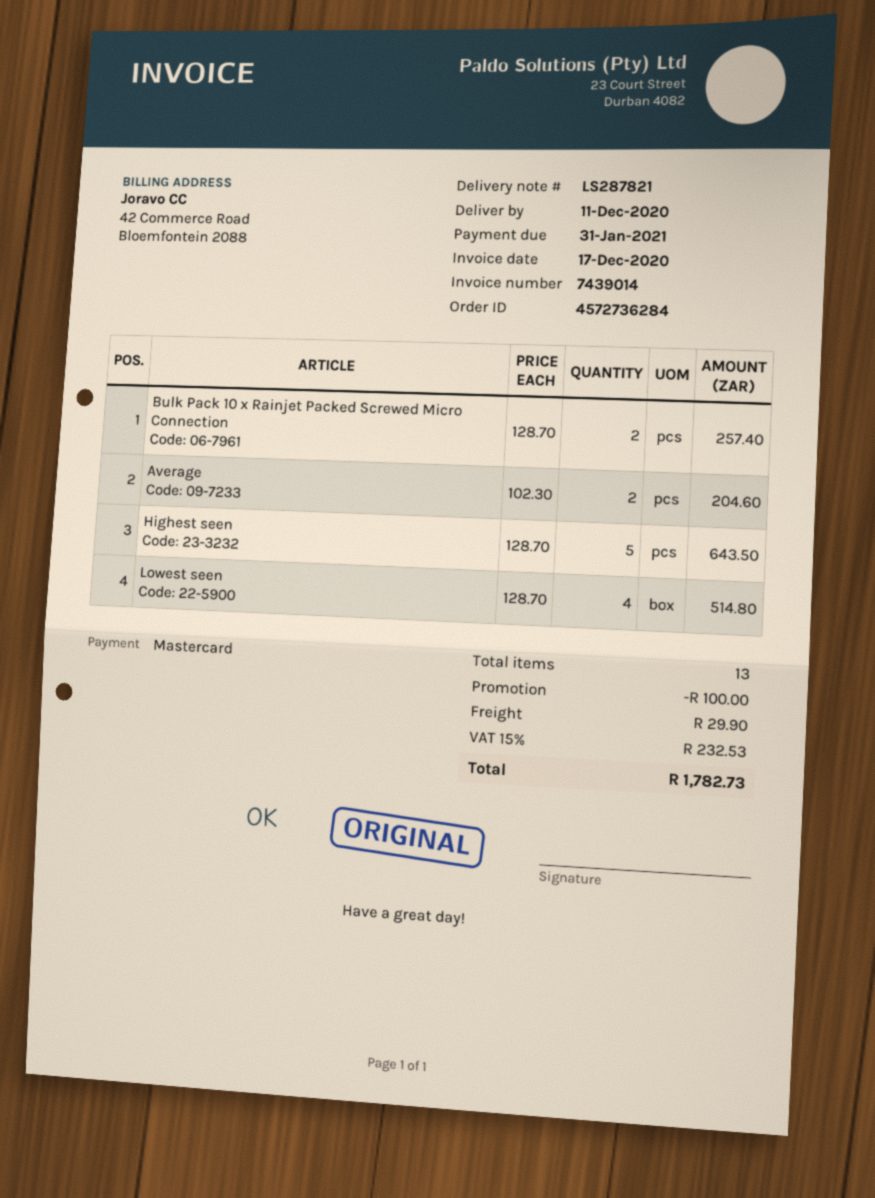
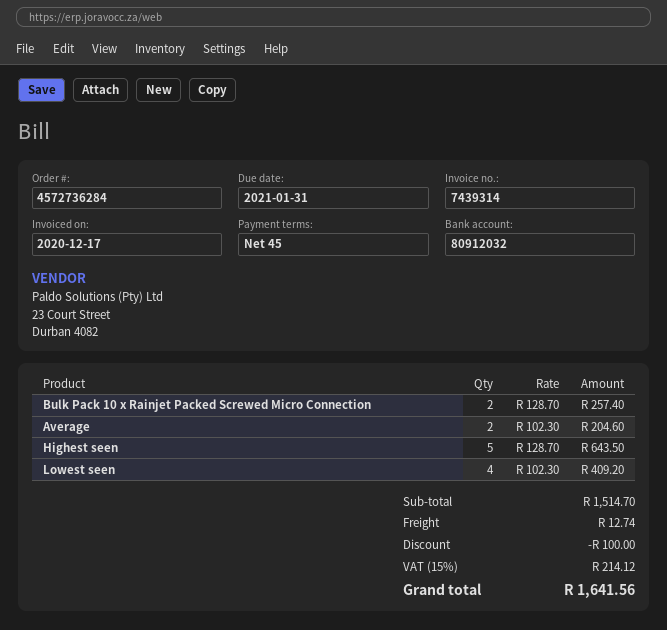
invoice number: 7439014 -> 7439314
Lowest seen: 4 x 128.70 = 514.80 -> 4 x 102.30 = 409.20
shipping: 29.90 -> 12.74
tax: 15% = 232.53 -> 15% = 214.12
total: 1782.73 -> 1641.56

